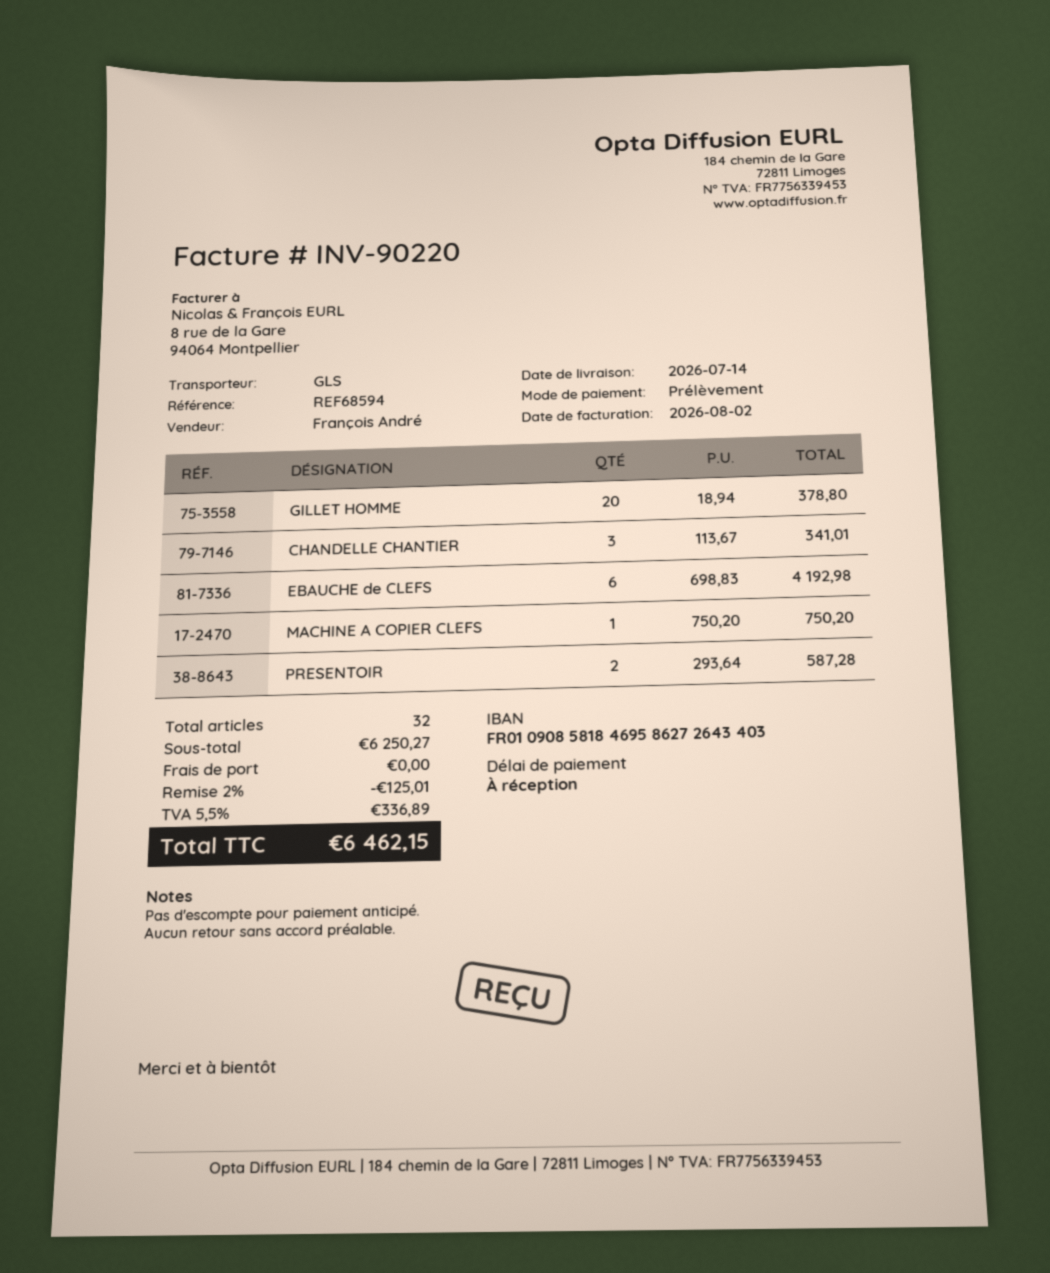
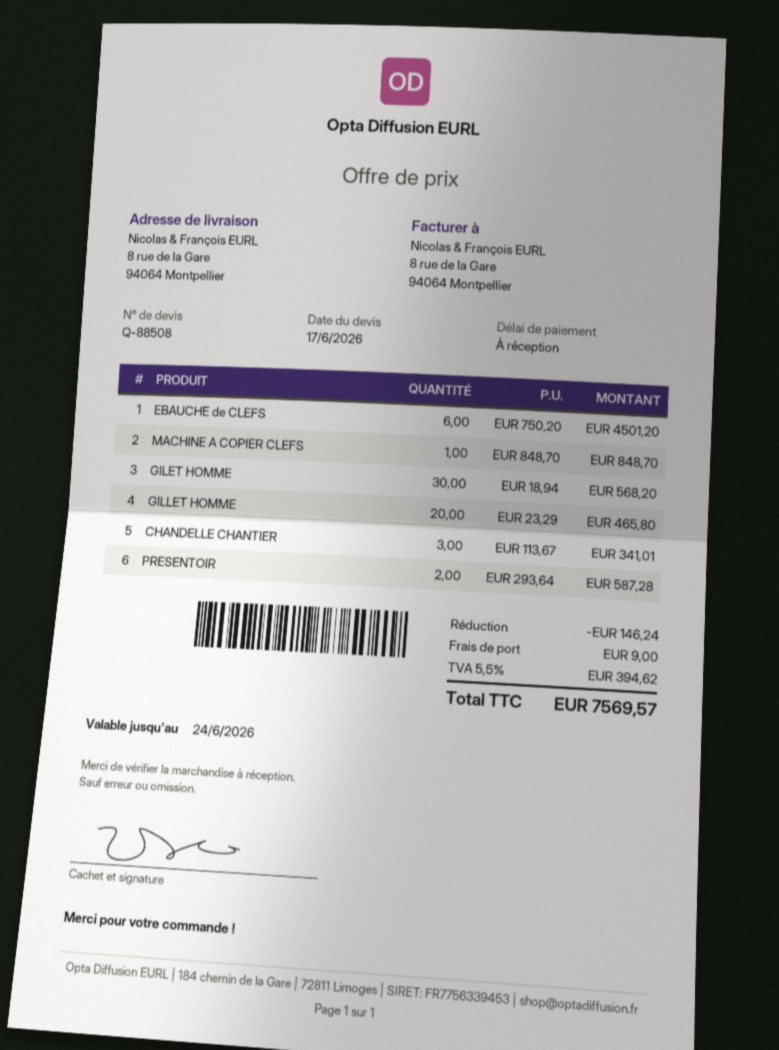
GILLET HOMME: 20 x 18.94 = 378.80 -> 20 x 23.29 = 465.80
EBAUCHE de CLEFS: 6 x 698.83 = 4192.98 -> 6 x 750.20 = 4501.20
MACHINE A COPIER CLEFS: 1 x 750.20 = 750.20 -> 1 x 848.70 = 848.70
GILET HOMME: none -> 30 x 18.94 = 568.20
discount: 125.01 -> 146.24
shipping: 0.00 -> 9.00
tax: 5.5% = 336.89 -> 5.5% = 394.62
total: 6462.15 -> 7569.57

